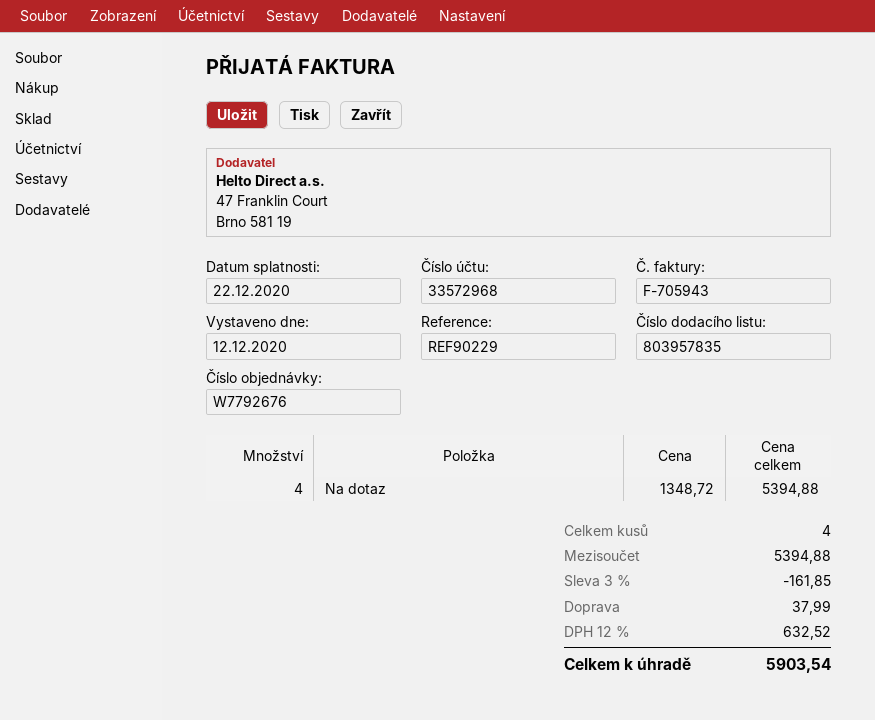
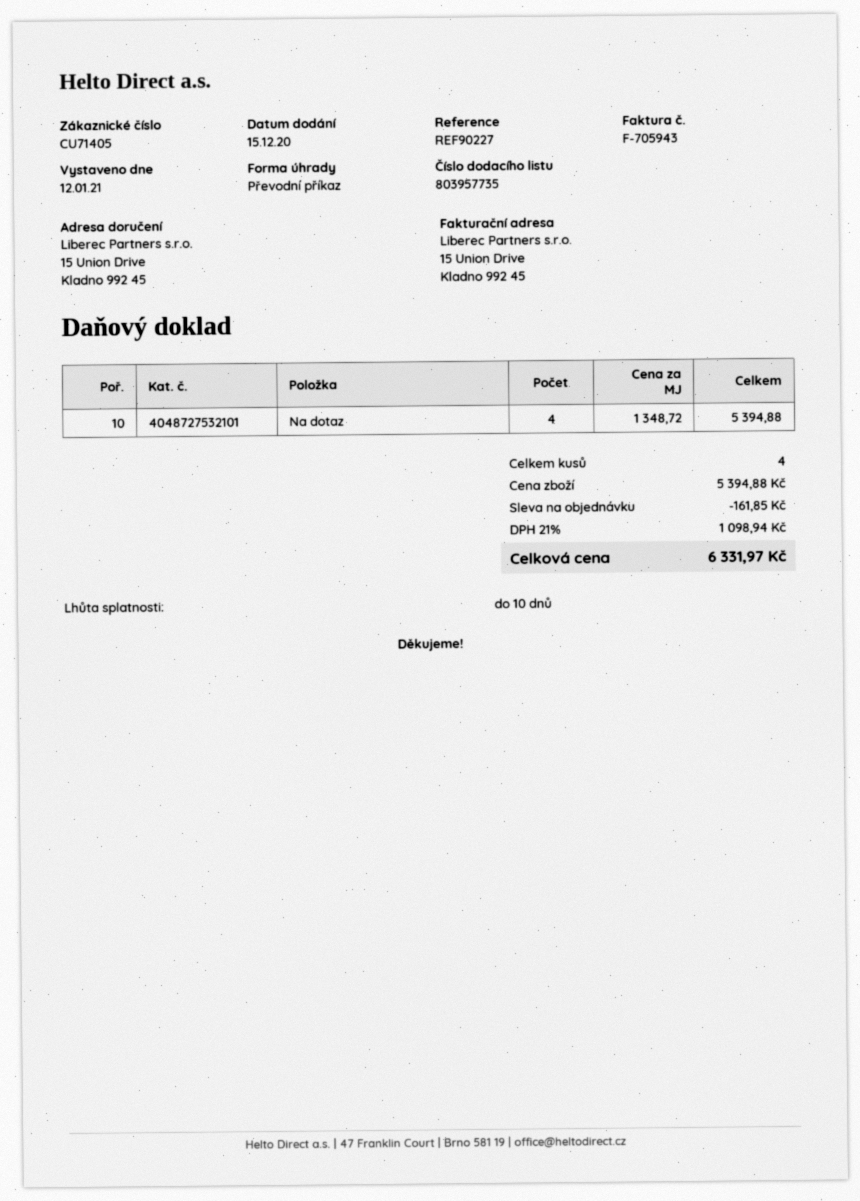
delivery note number: 803957835 -> 803957735
invoice date: 2020-12-12 -> 2021-01-12
reference: REF90229 -> REF90227
shipping: 37.99 -> none
tax: 12% = 632.52 -> 21% = 1098.94
total: 5903.54 -> 6331.97

